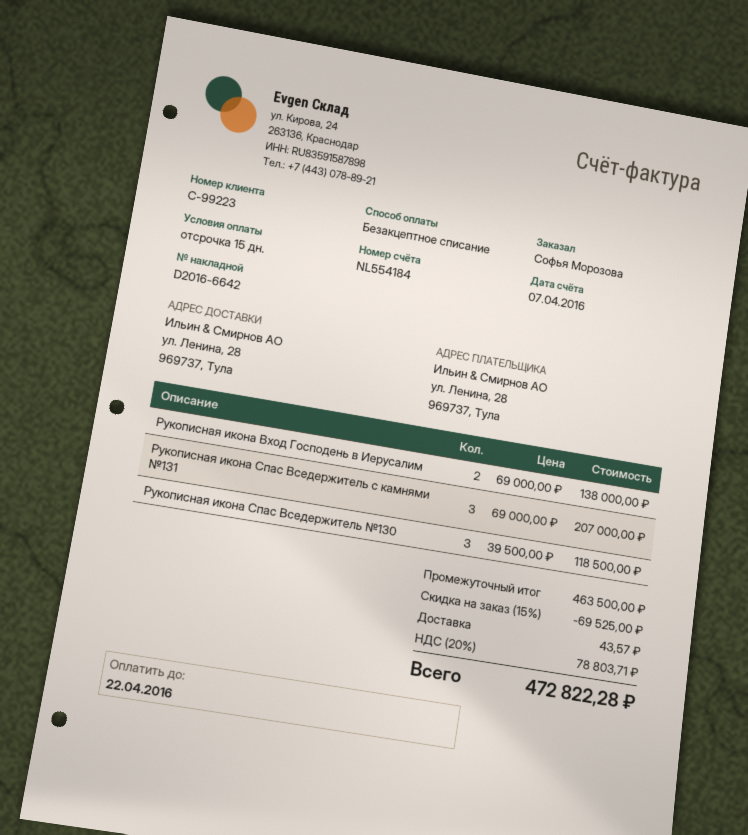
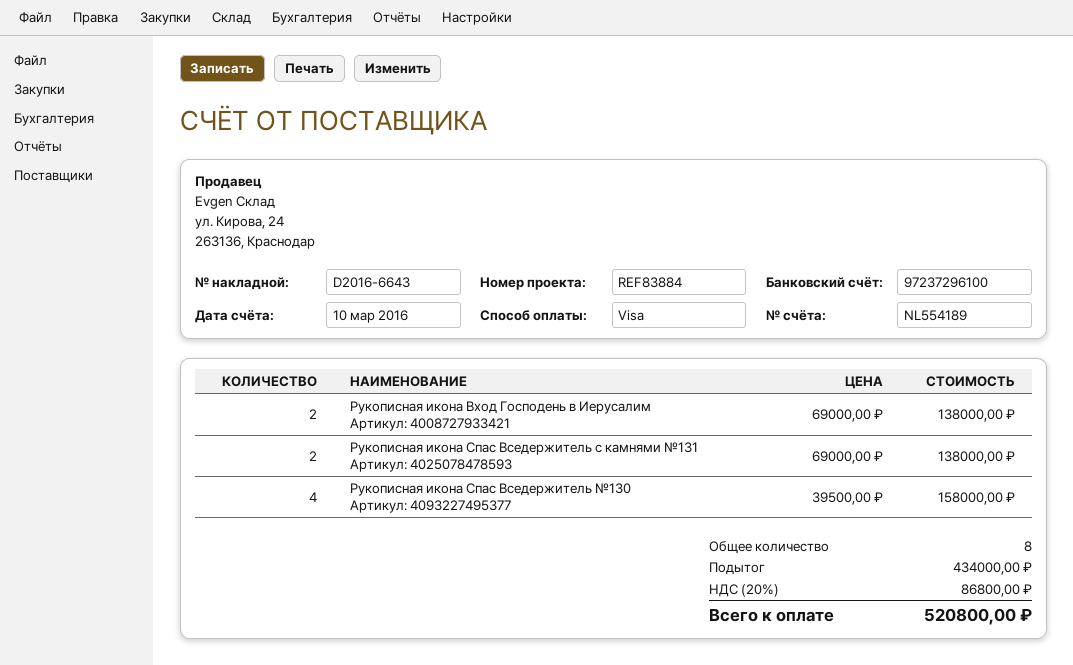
delivery note number: D2016-6642 -> D2016-6643
invoice number: NL554184 -> NL554189
invoice date: 2016-04-07 -> 2016-03-10
payment method: direct debit -> Visa
Рукописная икона Спас Вседержитель с камнями №131: 3 x 69000.00 = 207000.00 -> 2 x 69000.00 = 138000.00
Рукописная икона Спас Вседержитель №130: 3 x 39500.00 = 118500.00 -> 4 x 39500.00 = 158000.00
subtotal: 463500.00 -> 434000.00
discount: 15% = 69525.00 -> none
shipping: 43.57 -> none
tax: 20% = 78803.71 -> 20% = 86800.00
total: 472822.28 -> 520800.00

